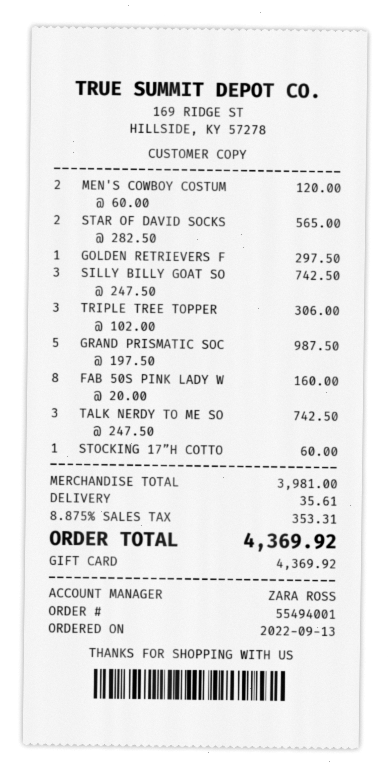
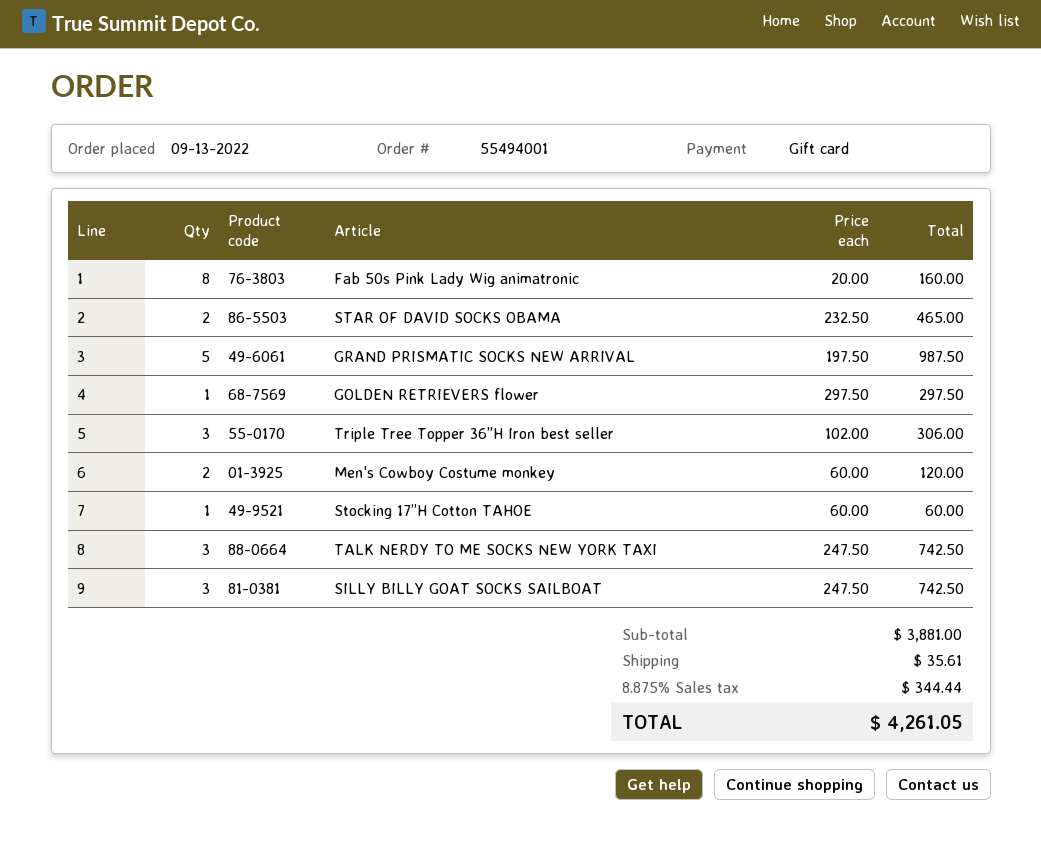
STAR OF DAVID SOCKS: 2 x 282.50 = 565.00 -> 2 x 232.50 = 465.00
subtotal: 3981.00 -> 3881.00
tax: 8.875% = 353.31 -> 8.875% = 344.44
total: 4369.92 -> 4261.05

